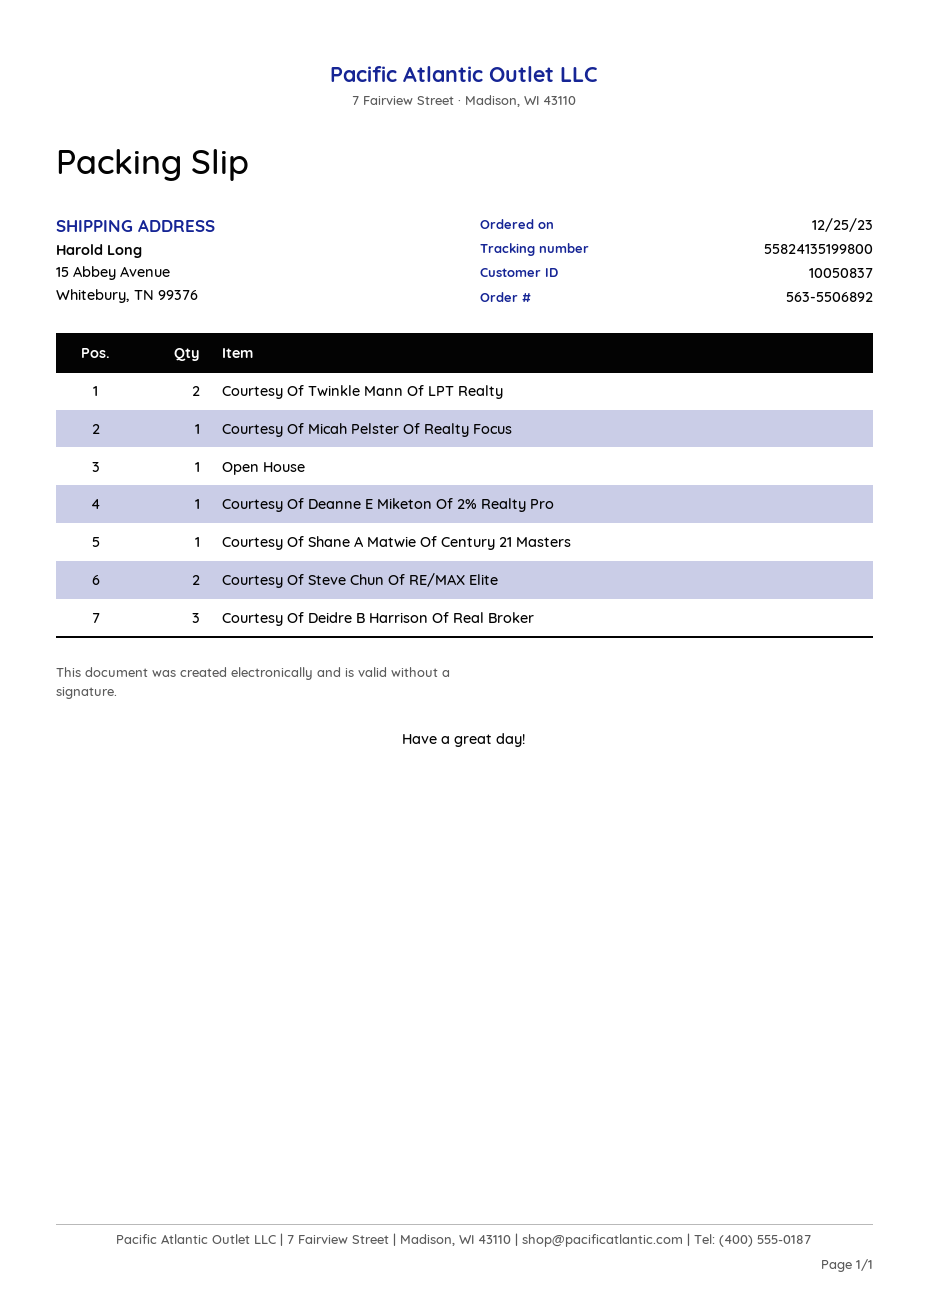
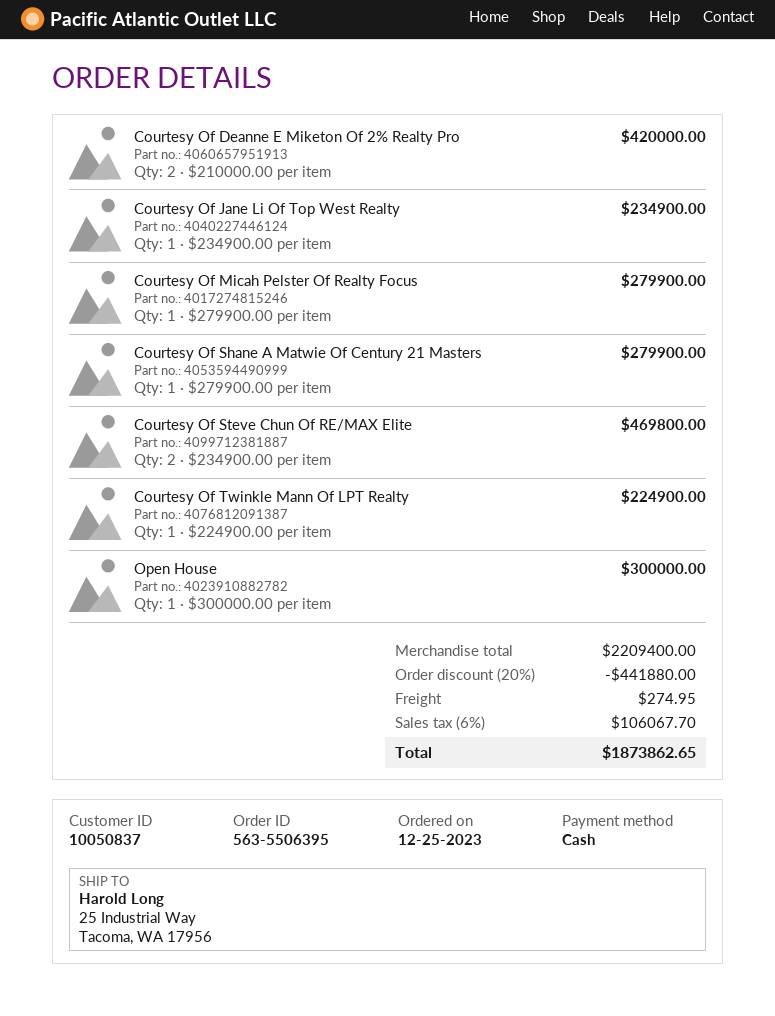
order number: 563-5506892 -> 563-5506395
ship to: 15 Abbey Avenue, Whitebury, TN 99376 -> 25 Industrial Way, Tacoma, WA 17956
Courtesy Of Twinkle Mann Of LPT Realty: 2 -> 1
Courtesy Of Deanne E Miketon Of 2% Realty Pro: 1 -> 2
Courtesy Of Deidre B Harrison Of Real Broker: 3 -> none
Courtesy Of Jane Li Of Top West Realty: none -> 1

